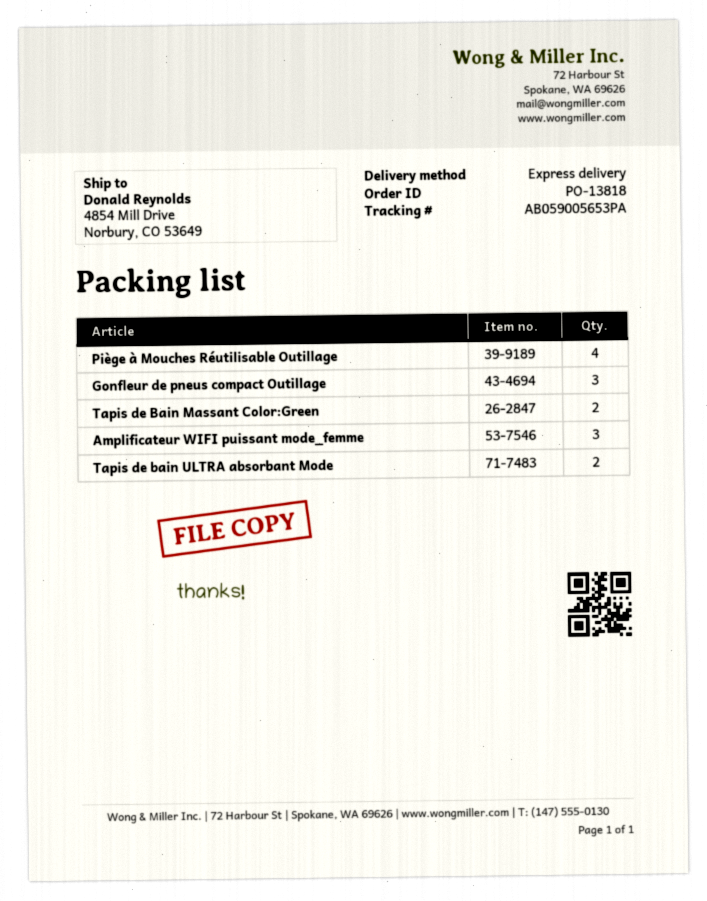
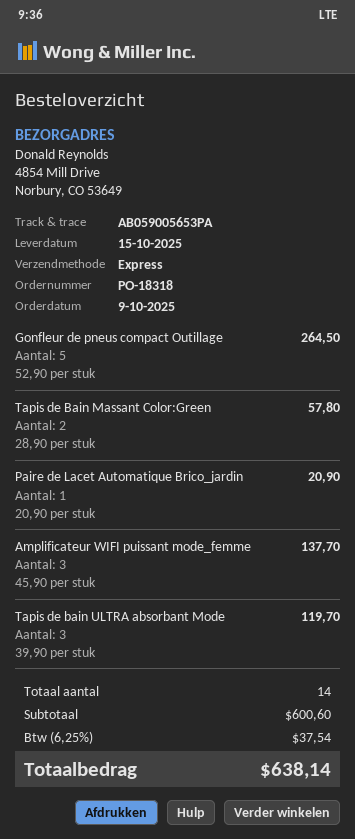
order number: PO-13818 -> PO-18318
Piège à Mouches Réutilisable Outillage: 4 -> none
Gonfleur de pneus compact Outillage: 3 -> 5
Tapis de bain ULTRA absorbant Mode: 2 -> 3
Paire de Lacet Automatique Brico_jardin: none -> 1

